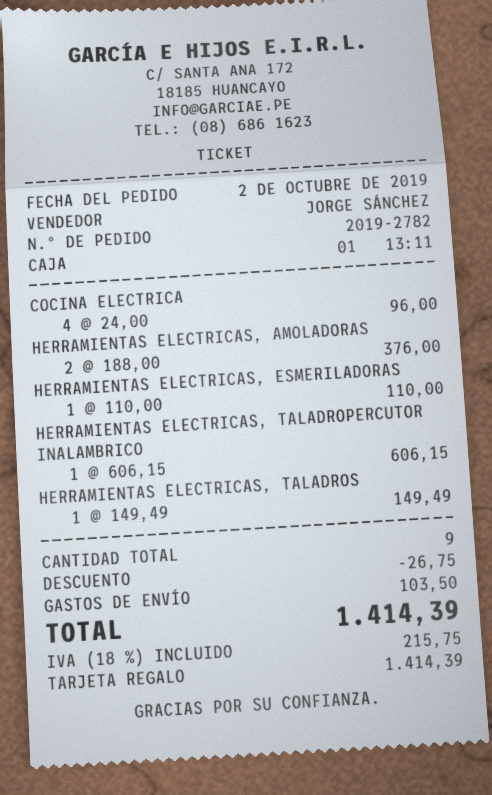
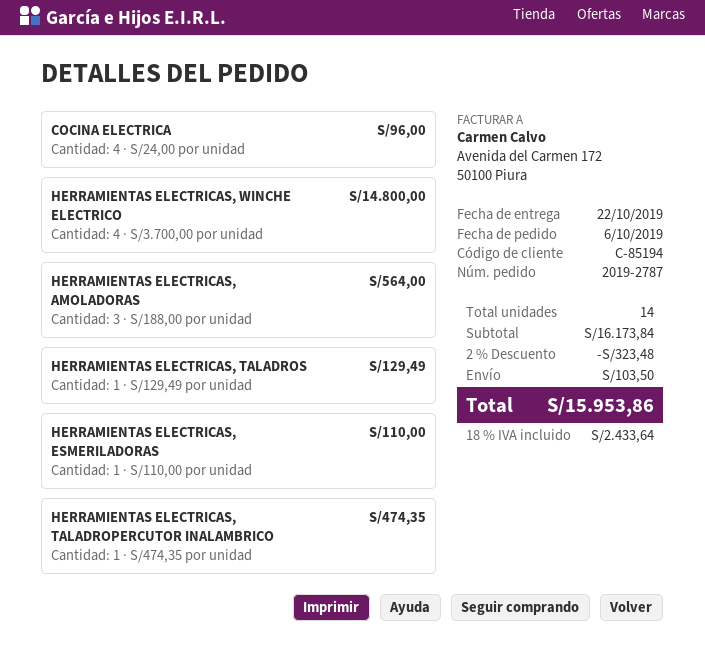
order number: 2019-2782 -> 2019-2787
order date: 2019-10-02 -> 2019-10-06
HERRAMIENTAS ELECTRICAS, AMOLADORAS: 2 x 188.00 = 376.00 -> 3 x 188.00 = 564.00
HERRAMIENTAS ELECTRICAS, TALADROPERCUTOR INALAMBRICO: 1 x 606.15 = 606.15 -> 1 x 474.35 = 474.35
HERRAMIENTAS ELECTRICAS, TALADROS: 1 x 149.49 = 149.49 -> 1 x 129.49 = 129.49
HERRAMIENTAS ELECTRICAS, WINCHE ELECTRICO: none -> 4 x 3700.00 = 14800.00
total quantity: 9 -> 14
discount: 26.75 -> 323.48
tax: 18% = 215.75 -> 18% = 2433.64
total: 1414.39 -> 15953.86

